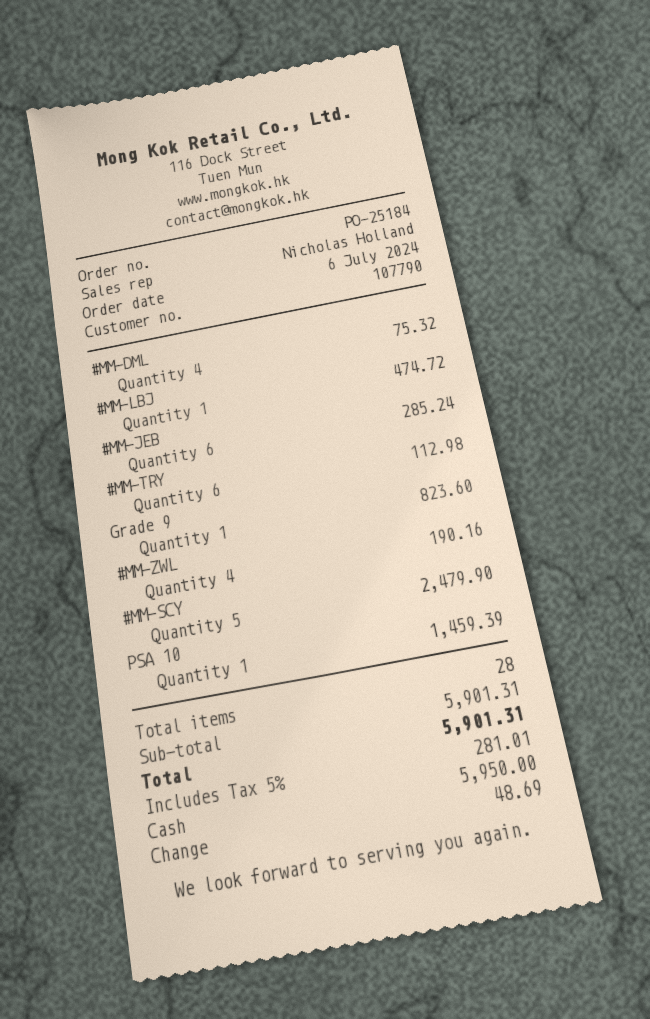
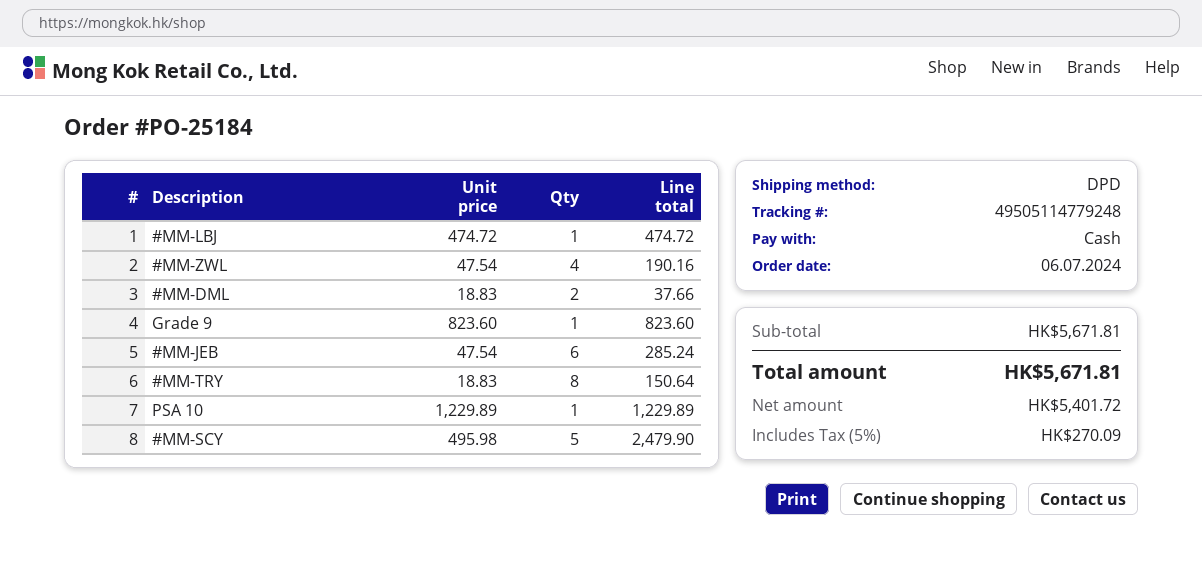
#MM-DML: 4 for 75.32 -> 2 for 37.66
#MM-TRY: 6 for 112.98 -> 8 for 150.64
PSA 10: 1 for 1459.39 -> 1 for 1229.89
subtotal: 5901.31 -> 5671.81
tax: 5% = 281.01 -> 5% = 270.09
total: 5901.31 -> 5671.81

